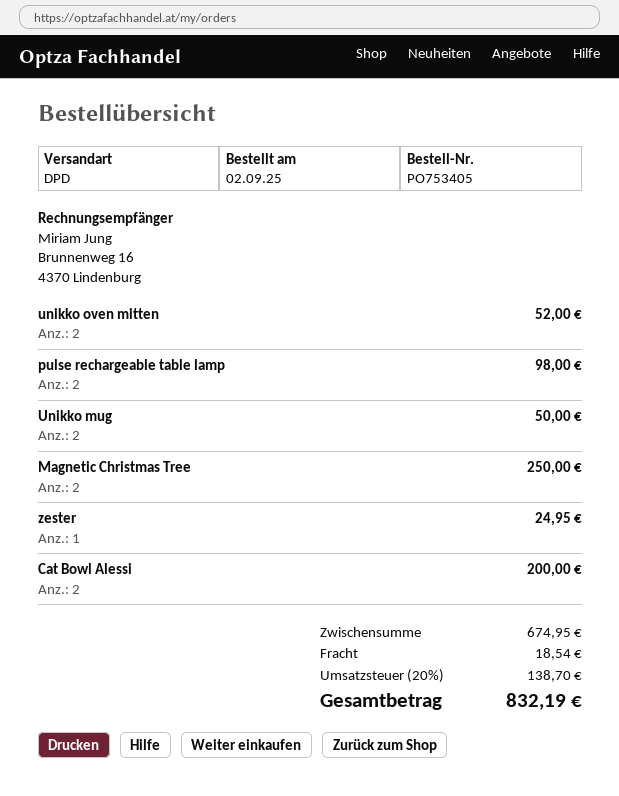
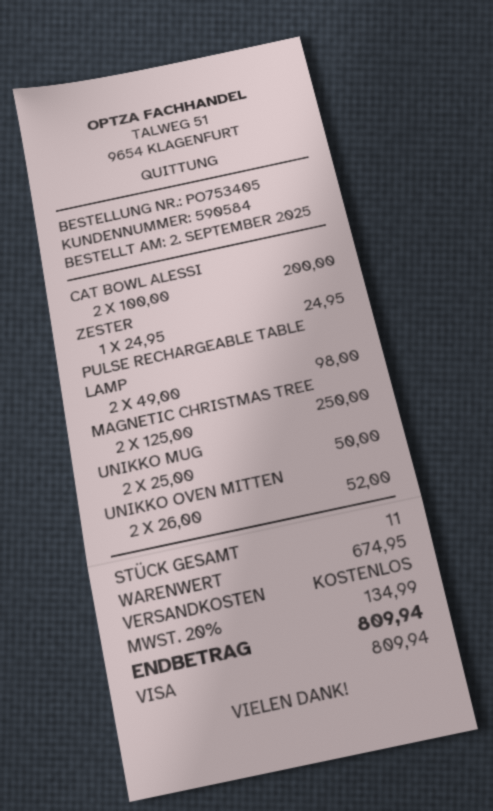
shipping: 18.54 -> 0.00
tax: 20% = 138.70 -> 20% = 134.99
total: 832.19 -> 809.94

